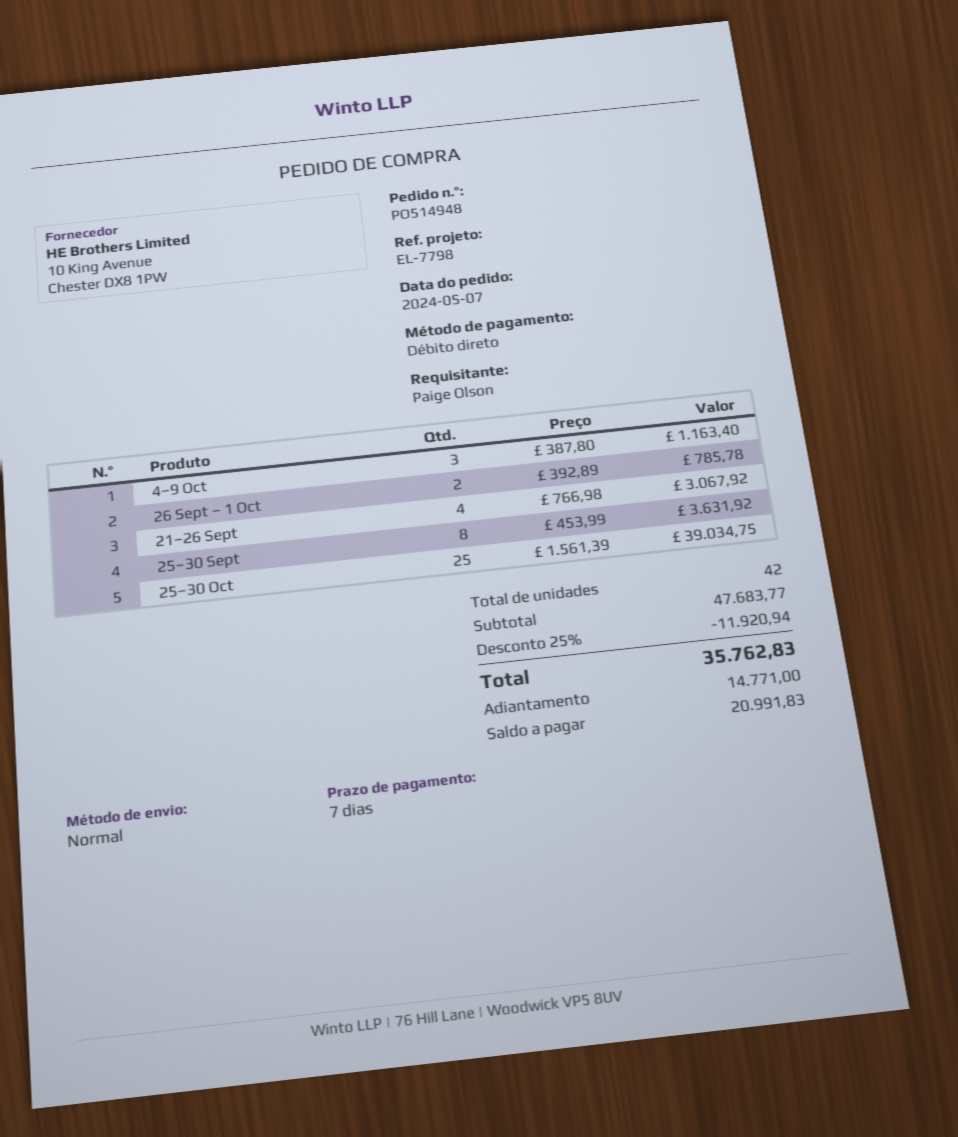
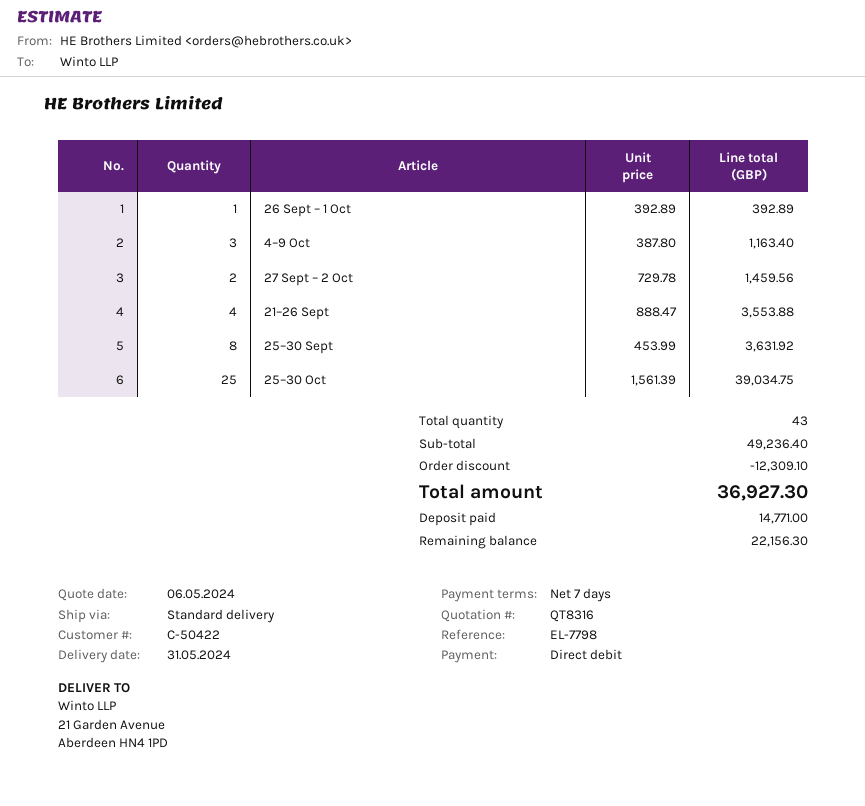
26 Sept – 1 Oct: 2 x 392.89 = 785.78 -> 1 x 392.89 = 392.89
21–26 Sept: 4 x 766.98 = 3067.92 -> 4 x 888.47 = 3553.88
27 Sept – 2 Oct: none -> 2 x 729.78 = 1459.56
total quantity: 42 -> 43
subtotal: 47683.77 -> 49236.40
discount: 11920.94 -> 12309.10
total: 35762.83 -> 36927.30
balance: 20991.83 -> 22156.30

